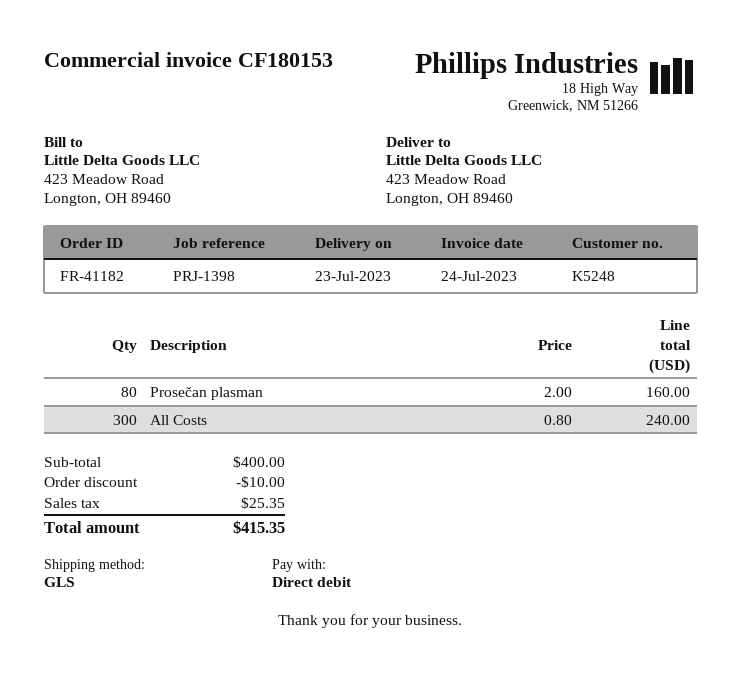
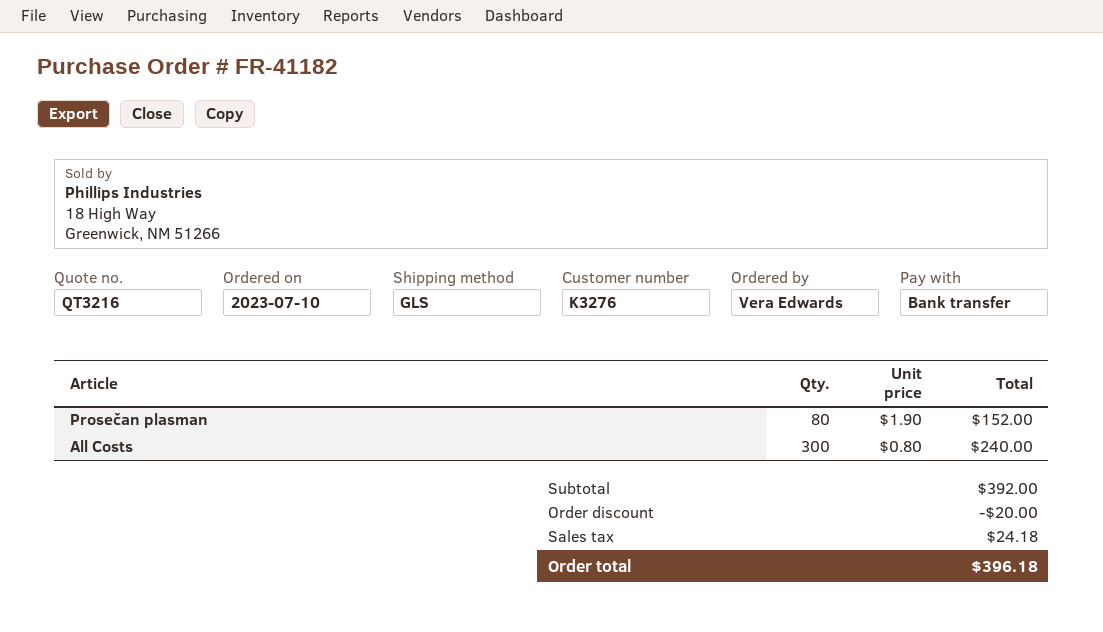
customer number: K5248 -> K3276
payment method: direct debit -> bank transfer
Prosečan plasman: 80 x 2.00 = 160.00 -> 80 x 1.90 = 152.00
subtotal: 400.00 -> 392.00
discount: 10.00 -> 20.00
tax: 25.35 -> 24.18
total: 415.35 -> 396.18

